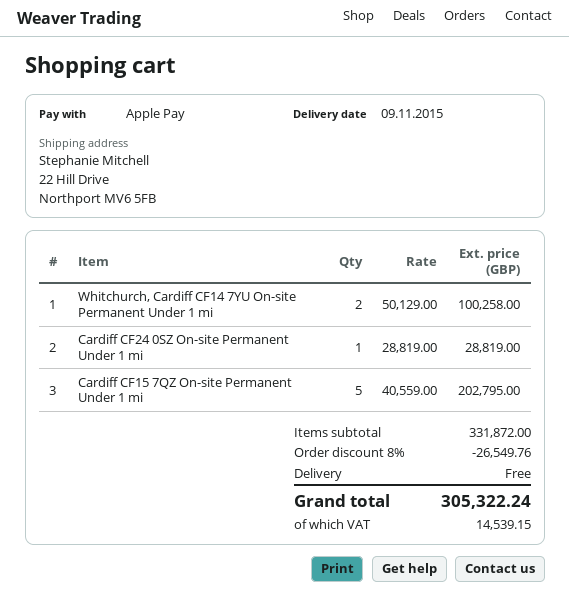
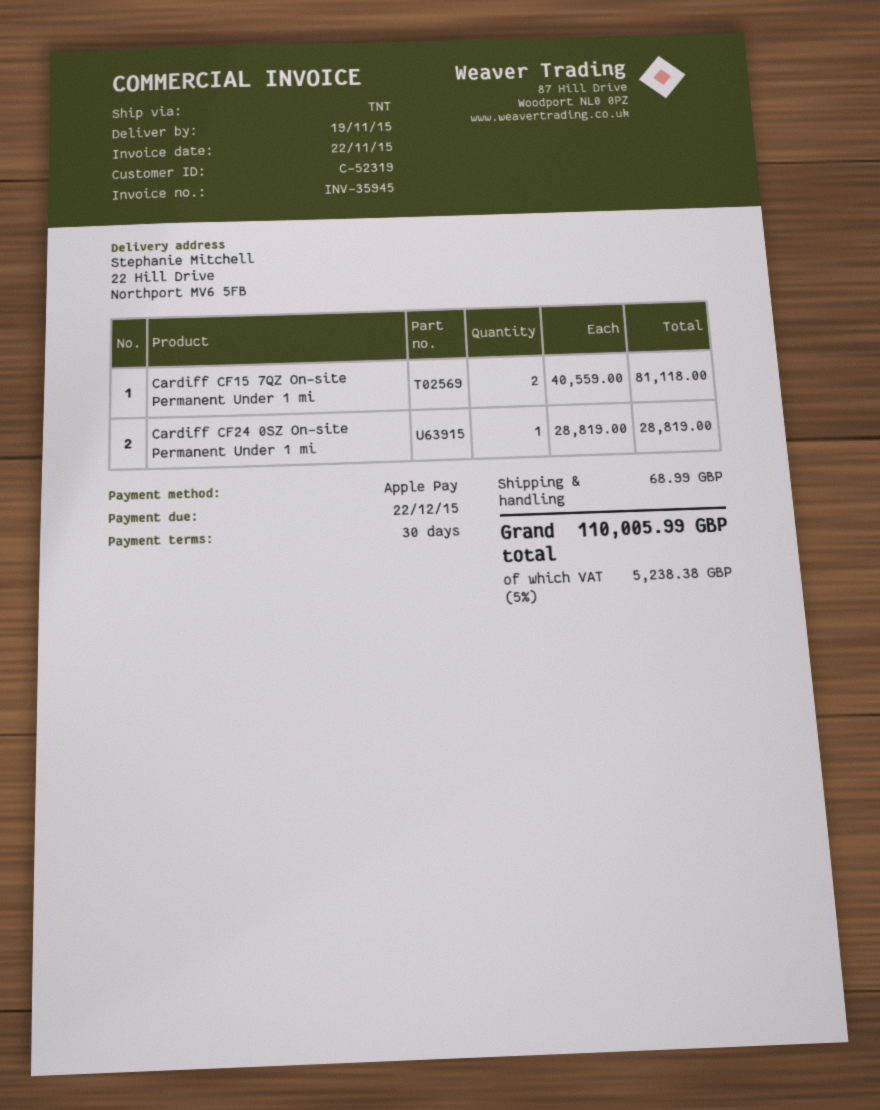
delivery date: 2015-11-09 -> 2015-11-19
Whitchurch, Cardiff CF14 7YU On-site Permanent Under 1 mi: 2 x 50129.00 = 100258.00 -> none
Cardiff CF15 7QZ On-site Permanent Under 1 mi: 5 x 40559.00 = 202795.00 -> 2 x 40559.00 = 81118.00
discount: 8% = 26549.76 -> none
shipping: 0.00 -> 68.99
tax: 14539.15 -> 5238.38
total: 305322.24 -> 110005.99

